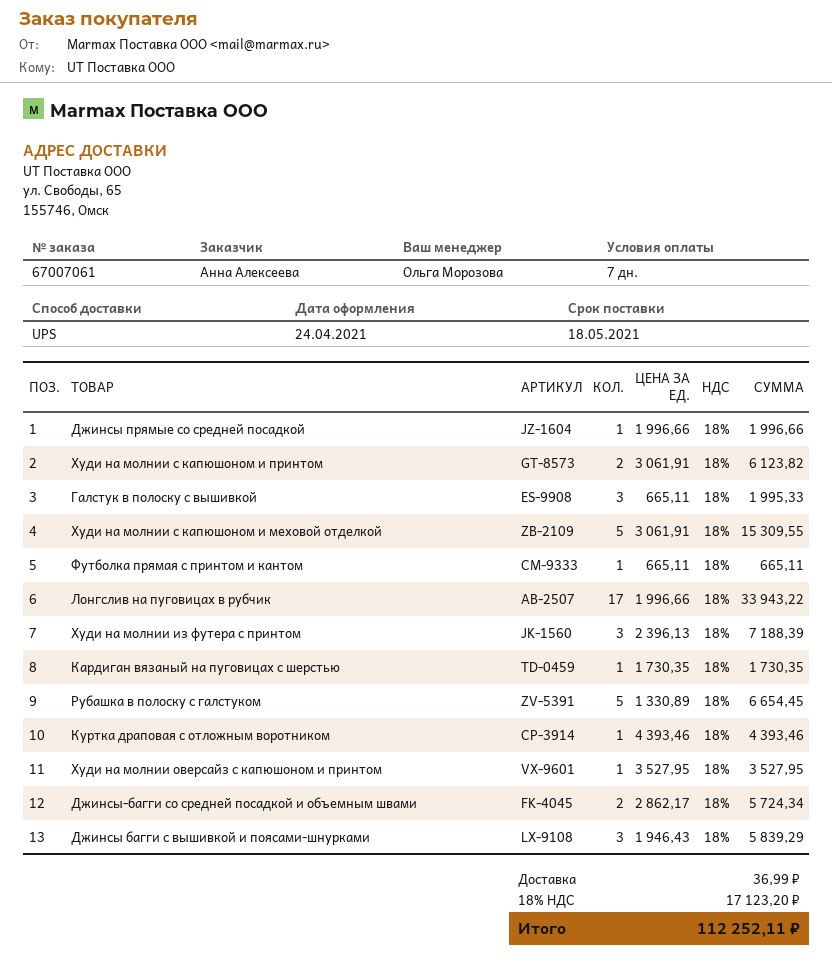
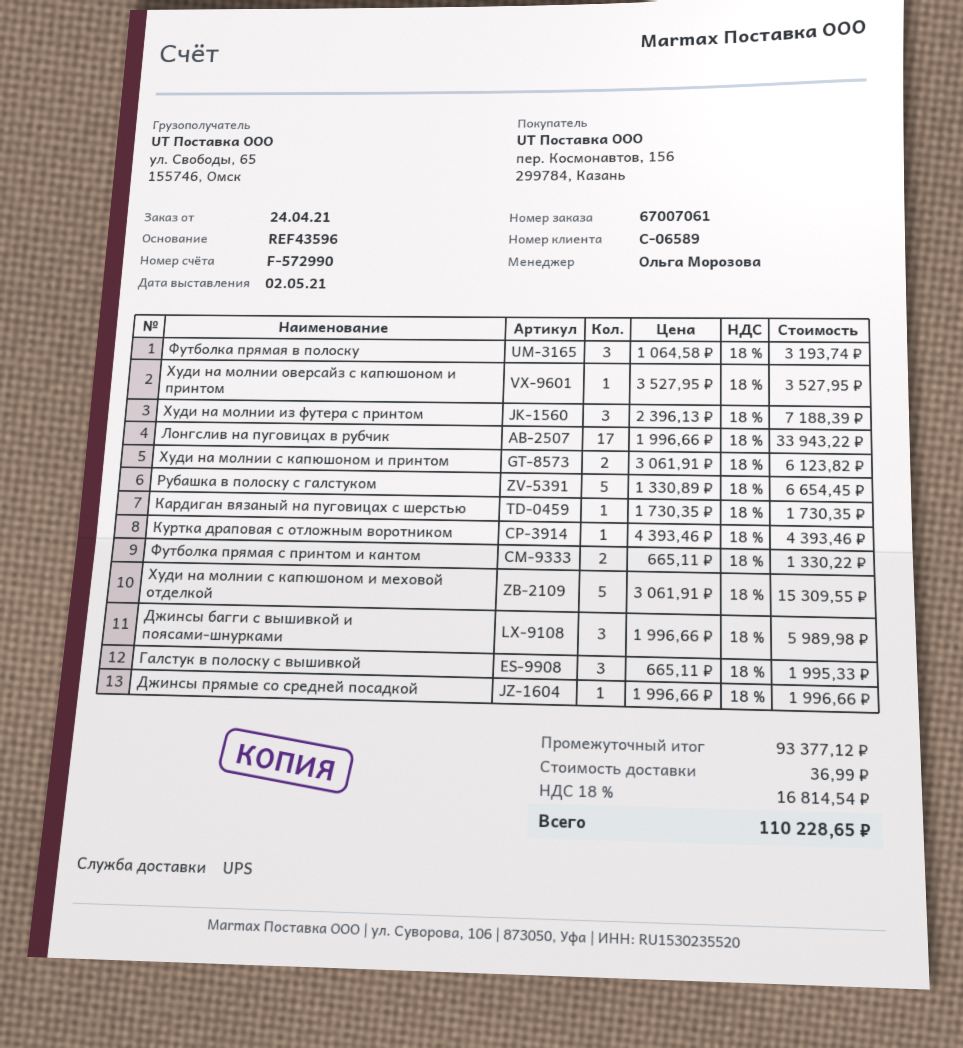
Футболка прямая с принтом и кантом: 1 x 665.11 = 665.11 -> 2 x 665.11 = 1330.22
Джинсы-багги со средней посадкой и объемным швами: 2 x 2862.17 = 5724.34 -> none
Джинсы багги с вышивкой и поясами-шнурками: 3 x 1946.43 = 5839.29 -> 3 x 1996.66 = 5989.98
Футболка прямая в полоску: none -> 3 x 1064.58 = 3193.74
tax: 18% = 17123.20 -> 18% = 16814.54
total: 112252.11 -> 110228.65

